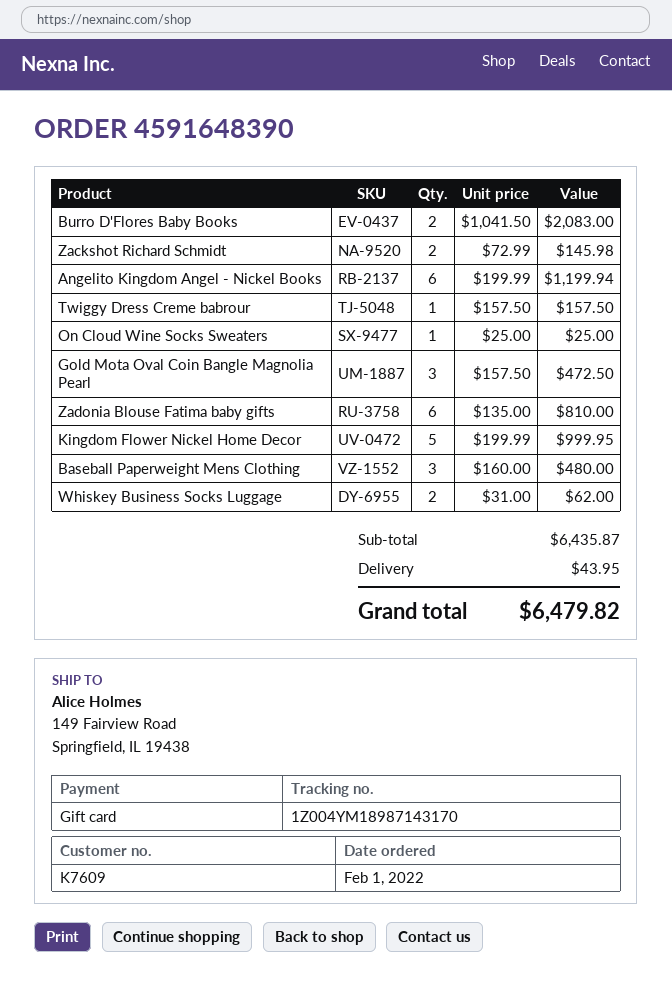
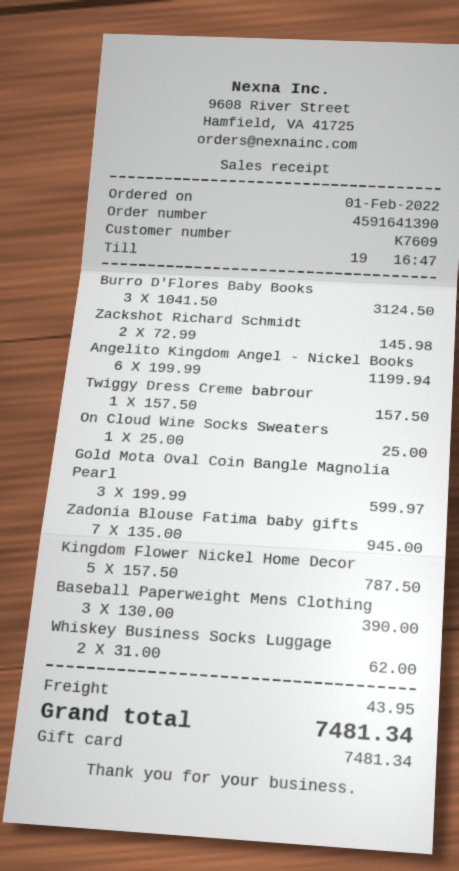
order number: 4591648390 -> 4591641390
Burro D'Flores Baby Books: 2 x 1041.50 = 2083.00 -> 3 x 1041.50 = 3124.50
Gold Mota Oval Coin Bangle Magnolia Pearl: 3 x 157.50 = 472.50 -> 3 x 199.99 = 599.97
Zadonia Blouse Fatima baby gifts: 6 x 135.00 = 810.00 -> 7 x 135.00 = 945.00
Kingdom Flower Nickel Home Decor: 5 x 199.99 = 999.95 -> 5 x 157.50 = 787.50
Baseball Paperweight Mens Clothing: 3 x 160.00 = 480.00 -> 3 x 130.00 = 390.00
total: 6479.82 -> 7481.34

